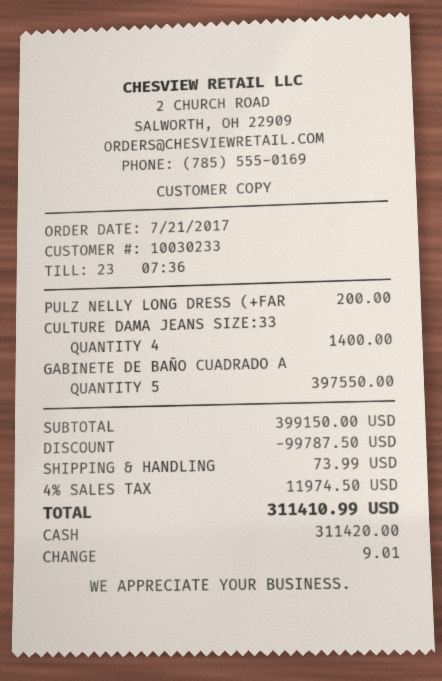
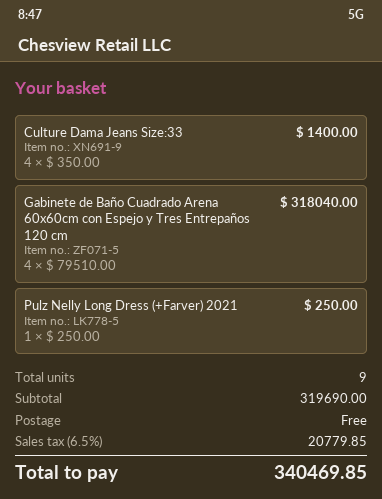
PULZ NELLY LONG DRESS (+FAR: 1 for 200.00 -> 1 for 250.00
GABINETE DE BAÑO CUADRADO A: 5 for 397550.00 -> 4 for 318040.00
subtotal: 399150.00 -> 319690.00
discount: 99787.50 -> none
shipping: 73.99 -> 0.00
tax: 4% = 11974.50 -> 6.5% = 20779.85
total: 311410.99 -> 340469.85

